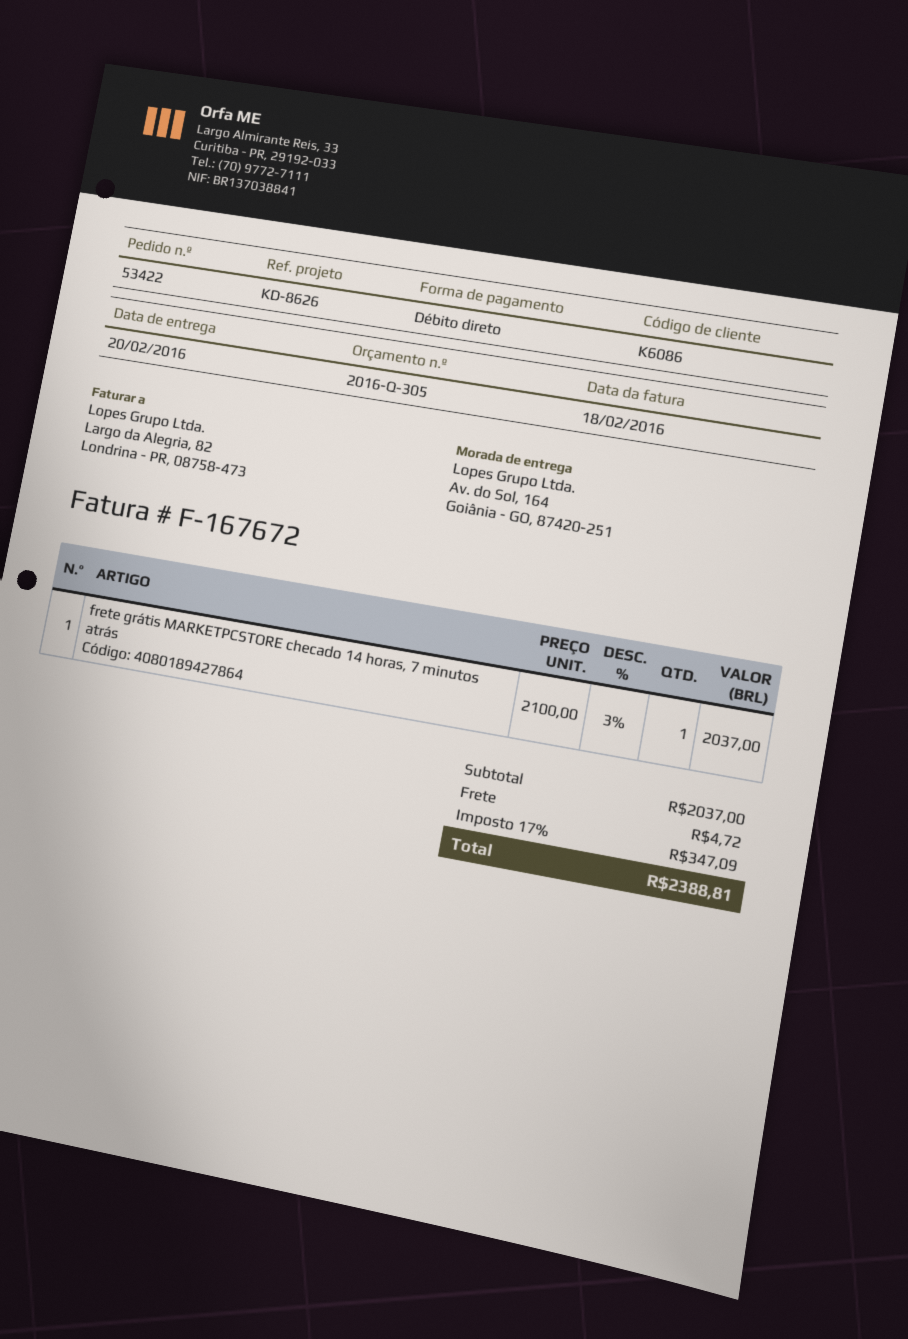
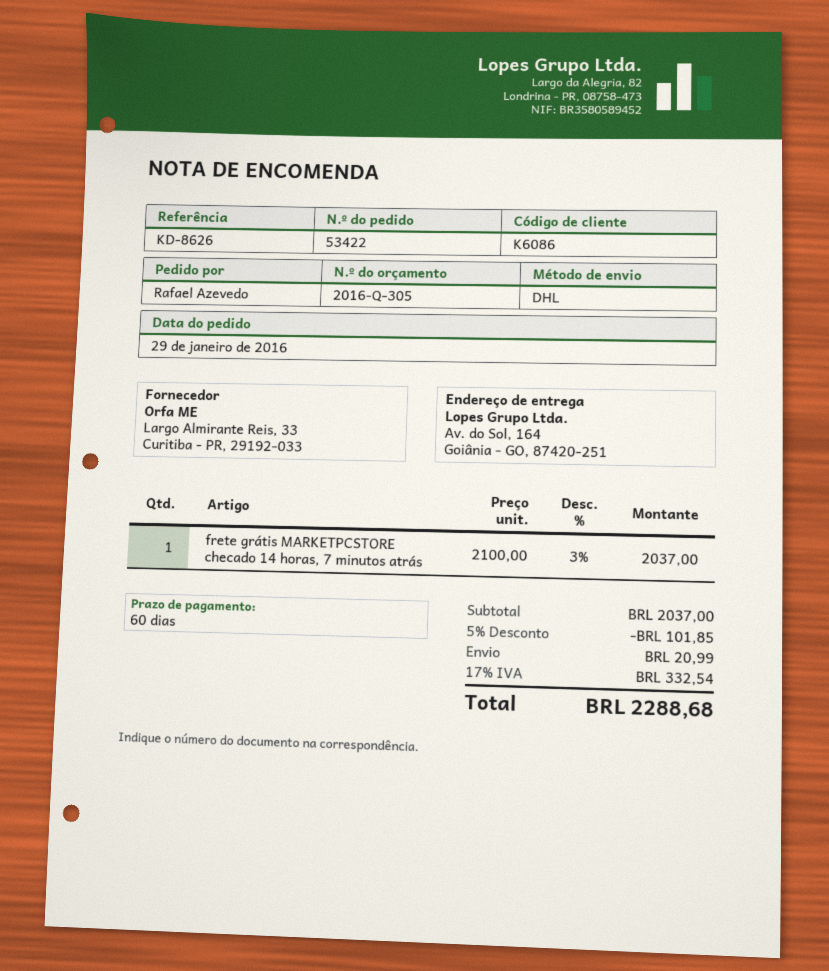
discount: none -> 5% = 101.85
shipping: 4.72 -> 20.99
tax: 17% = 347.09 -> 17% = 332.54
total: 2388.81 -> 2288.68

